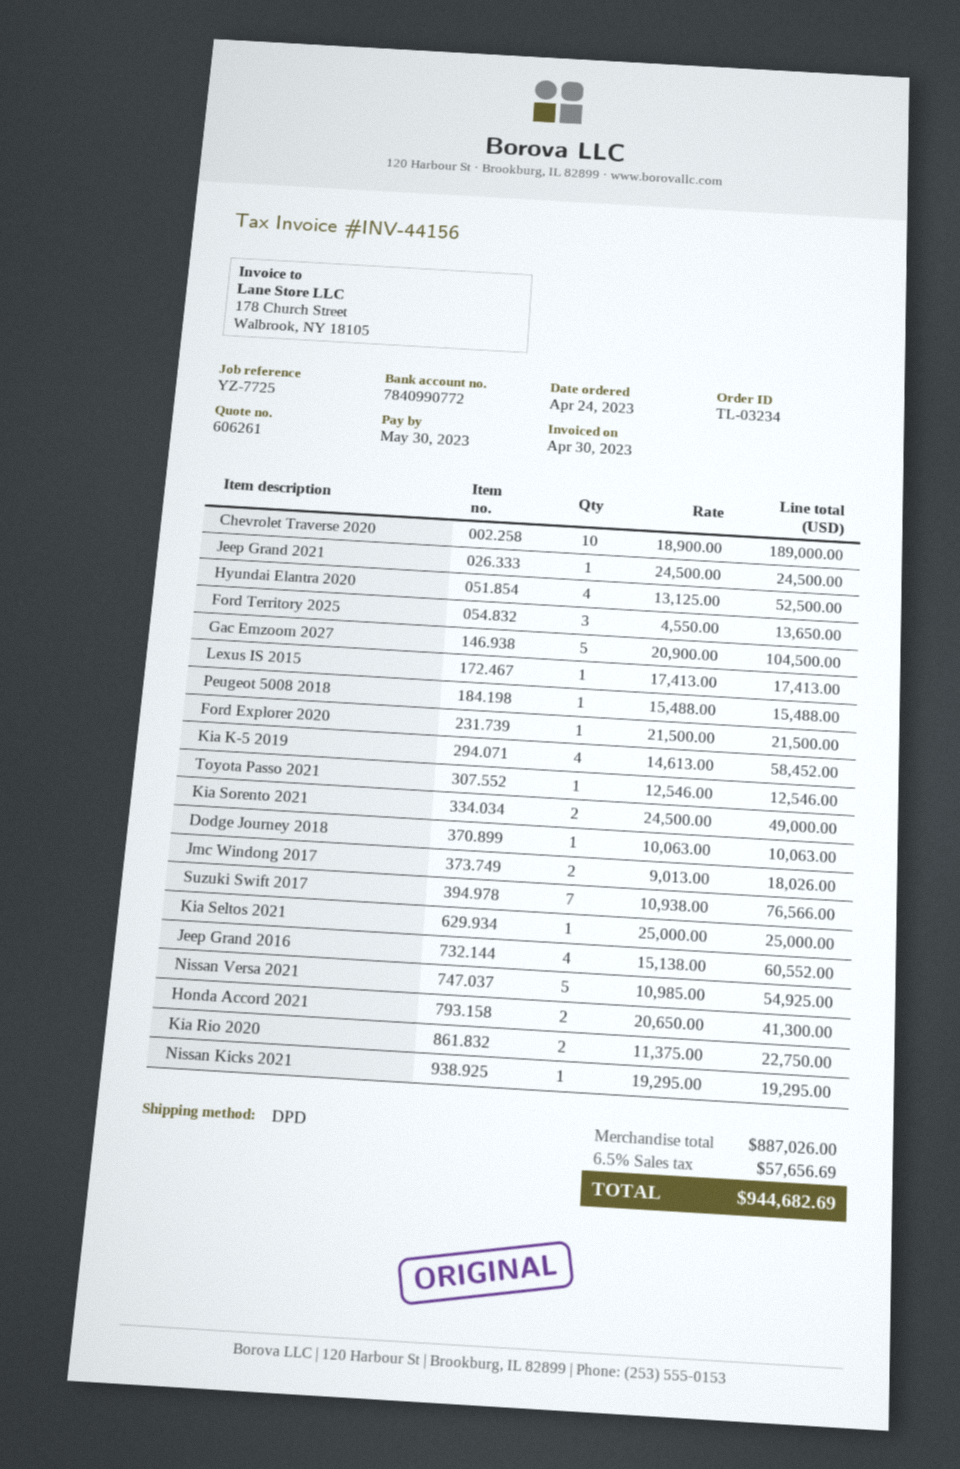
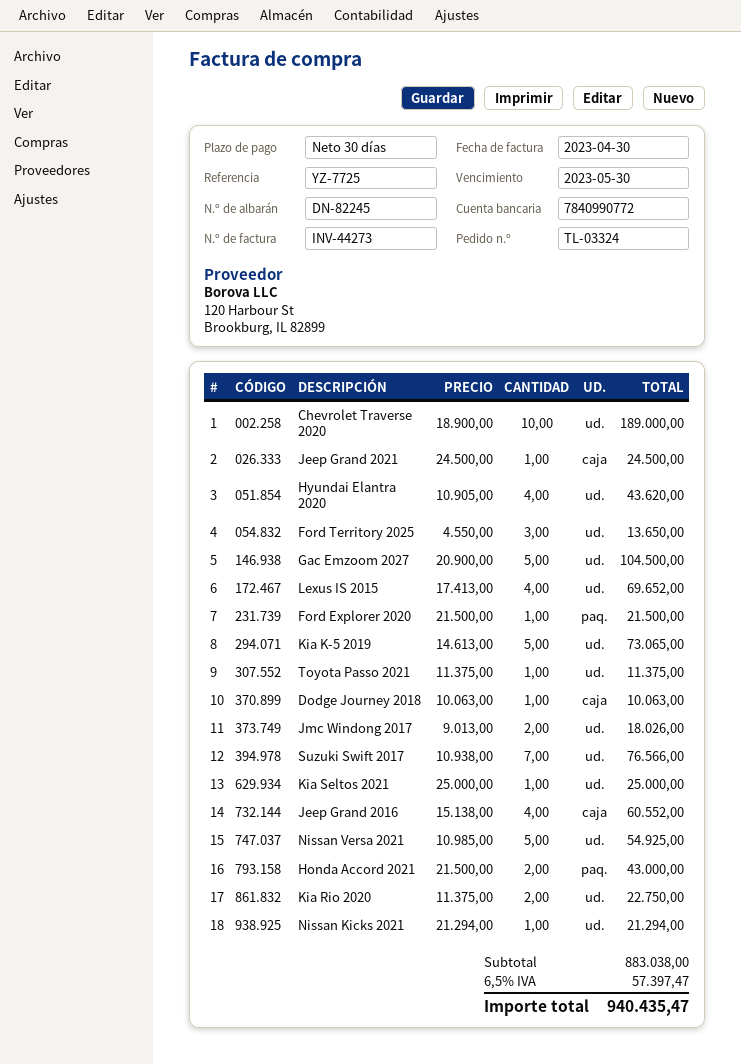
order number: TL-03234 -> TL-03324
invoice number: INV-44156 -> INV-44273
Hyundai Elantra 2020: 4 x 13125.00 = 52500.00 -> 4 x 10905.00 = 43620.00
Lexus IS 2015: 1 x 17413.00 = 17413.00 -> 4 x 17413.00 = 69652.00
Peugeot 5008 2018: 1 x 15488.00 = 15488.00 -> none
Kia K-5 2019: 4 x 14613.00 = 58452.00 -> 5 x 14613.00 = 73065.00
Toyota Passo 2021: 1 x 12546.00 = 12546.00 -> 1 x 11375.00 = 11375.00
Kia Sorento 2021: 2 x 24500.00 = 49000.00 -> none
Honda Accord 2021: 2 x 20650.00 = 41300.00 -> 2 x 21500.00 = 43000.00
Nissan Kicks 2021: 1 x 19295.00 = 19295.00 -> 1 x 21294.00 = 21294.00
subtotal: 887026.00 -> 883038.00
tax: 6.5% = 57656.69 -> 6.5% = 57397.47
total: 944682.69 -> 940435.47

